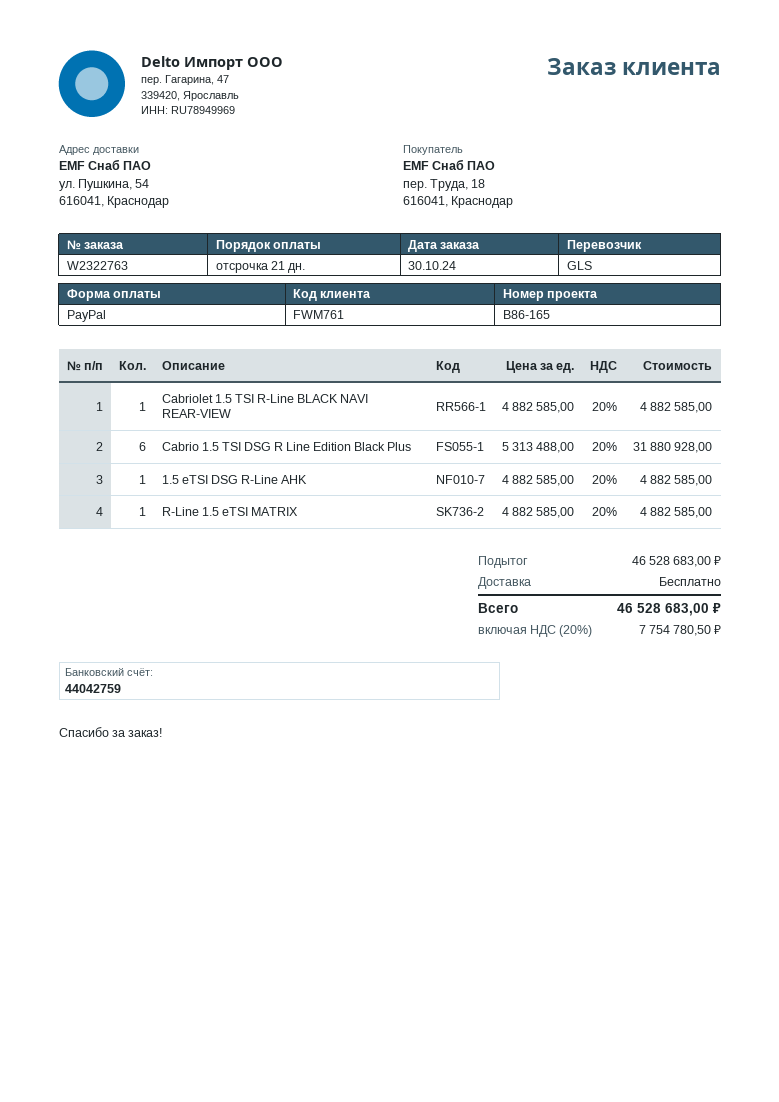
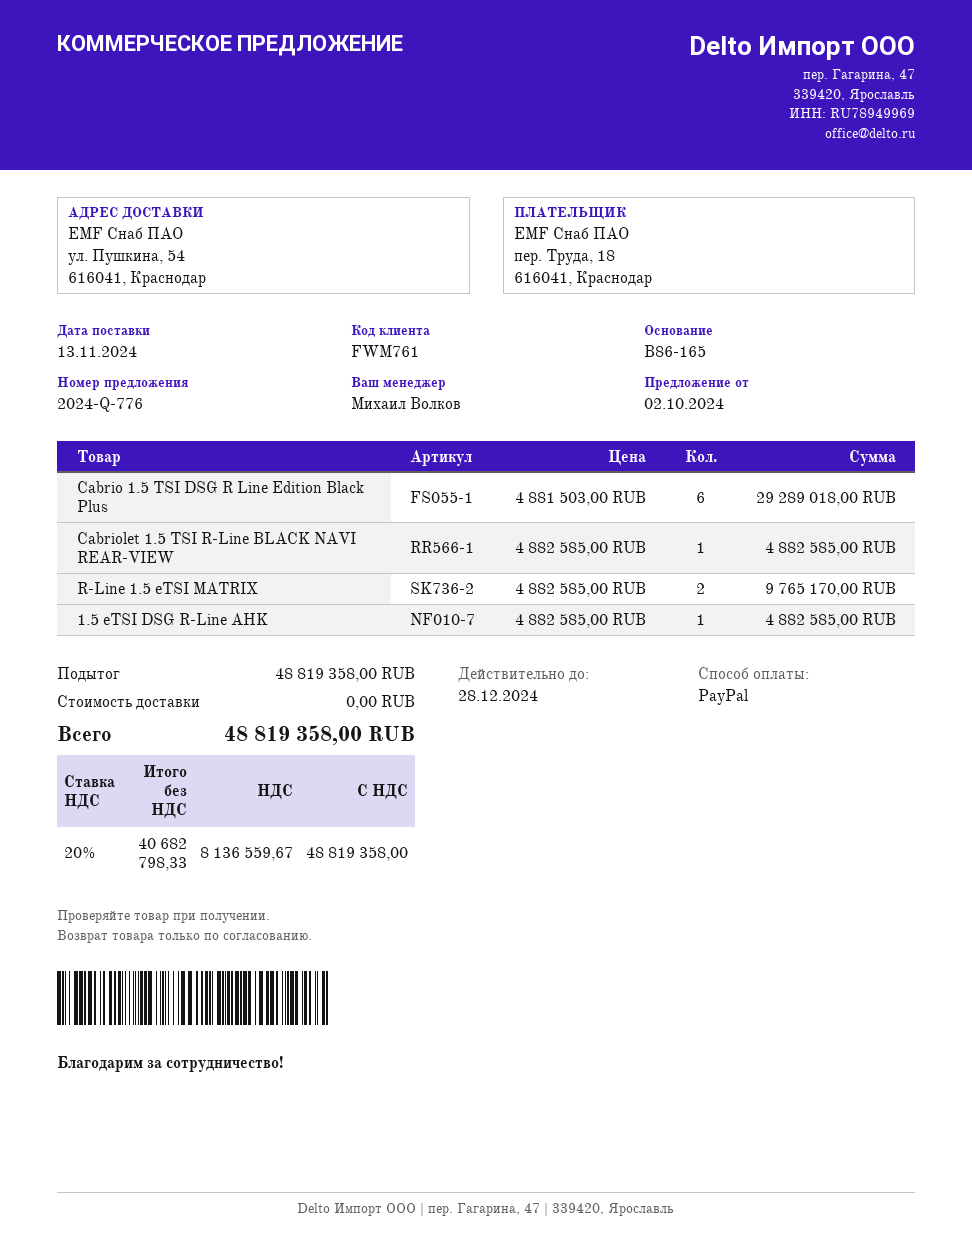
Cabrio 1.5 TSI DSG R Line Edition Black Plus: 6 x 5313488.00 = 31880928.00 -> 6 x 4881503.00 = 29289018.00
R-Line 1.5 eTSI MATRIX: 1 x 4882585.00 = 4882585.00 -> 2 x 4882585.00 = 9765170.00
subtotal: 46528683.00 -> 48819358.00
tax: 20% = 7754780.50 -> 20% = 8136559.67
total: 46528683.00 -> 48819358.00

